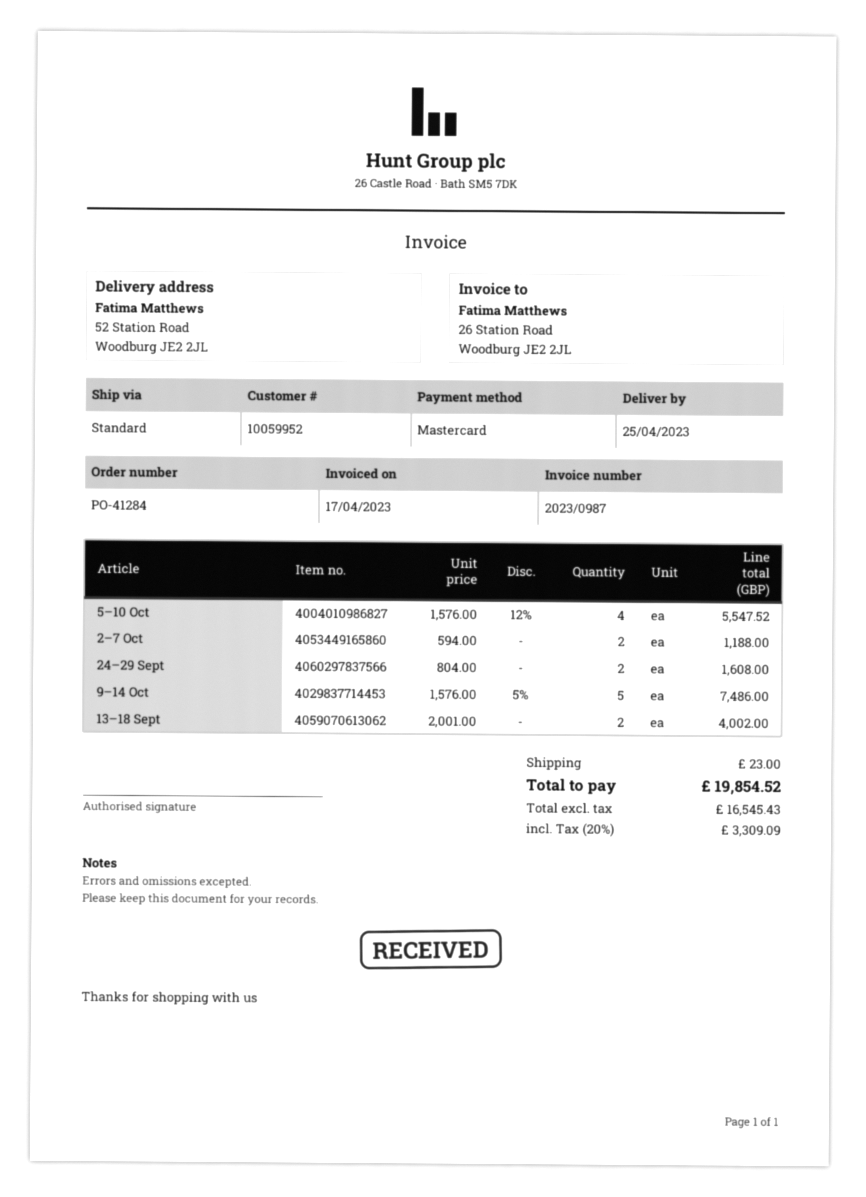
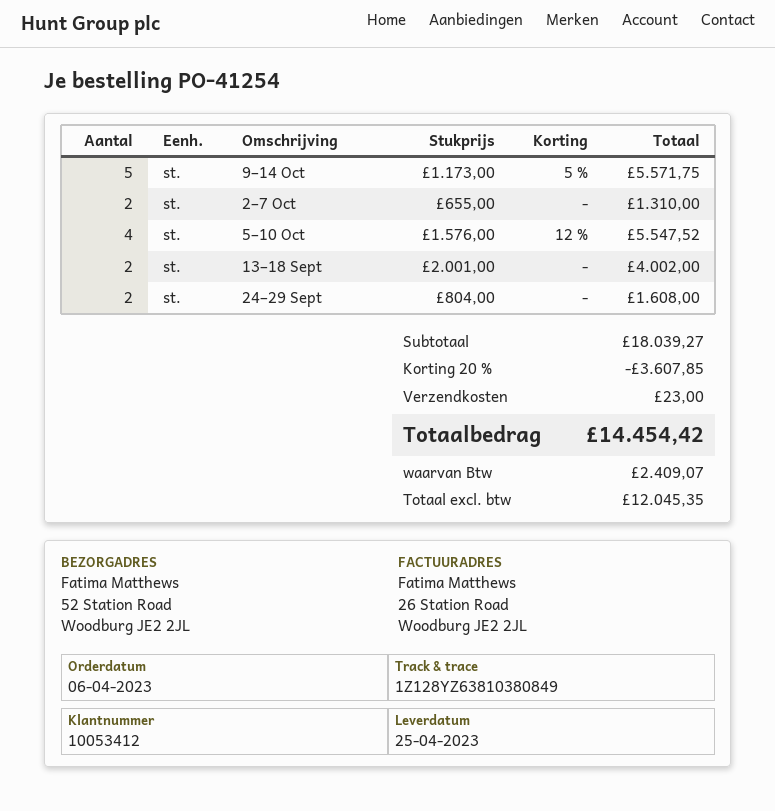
order number: PO-41284 -> PO-41254
customer number: 10059952 -> 10053412
2–7 Oct: 2 x 594.00 = 1188.00 -> 2 x 655.00 = 1310.00
9–14 Oct: 5 x 1576.00 - 5% = 7486.00 -> 5 x 1173.00 - 5% = 5571.75
discount: none -> 20% = 3607.85
net: 16545.43 -> 12045.35
tax: 3309.09 -> 2409.07
total: 19854.52 -> 14454.42

